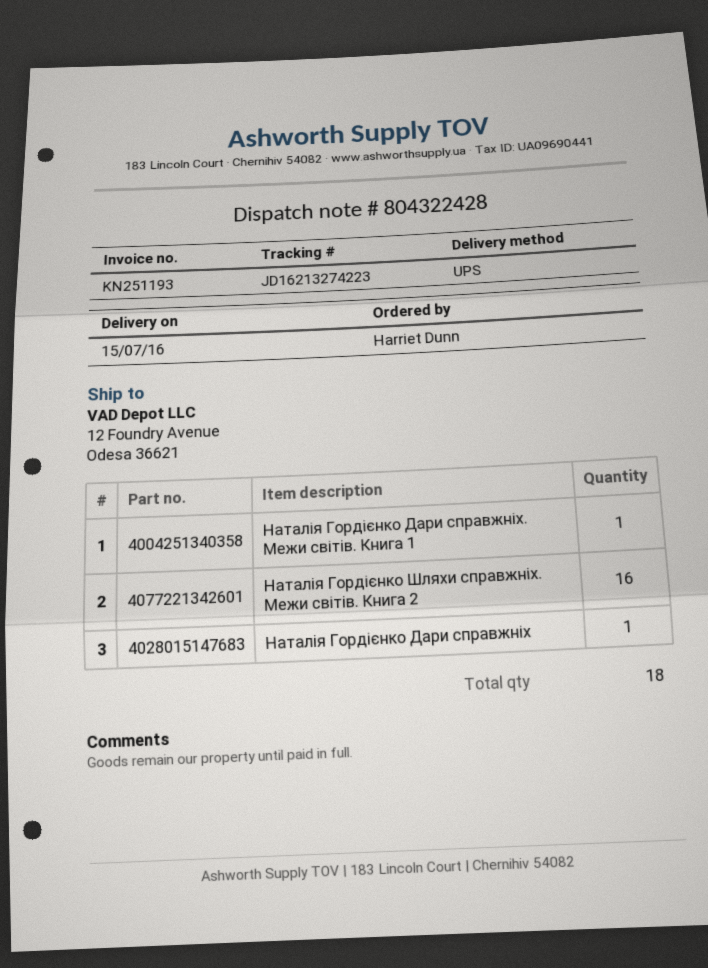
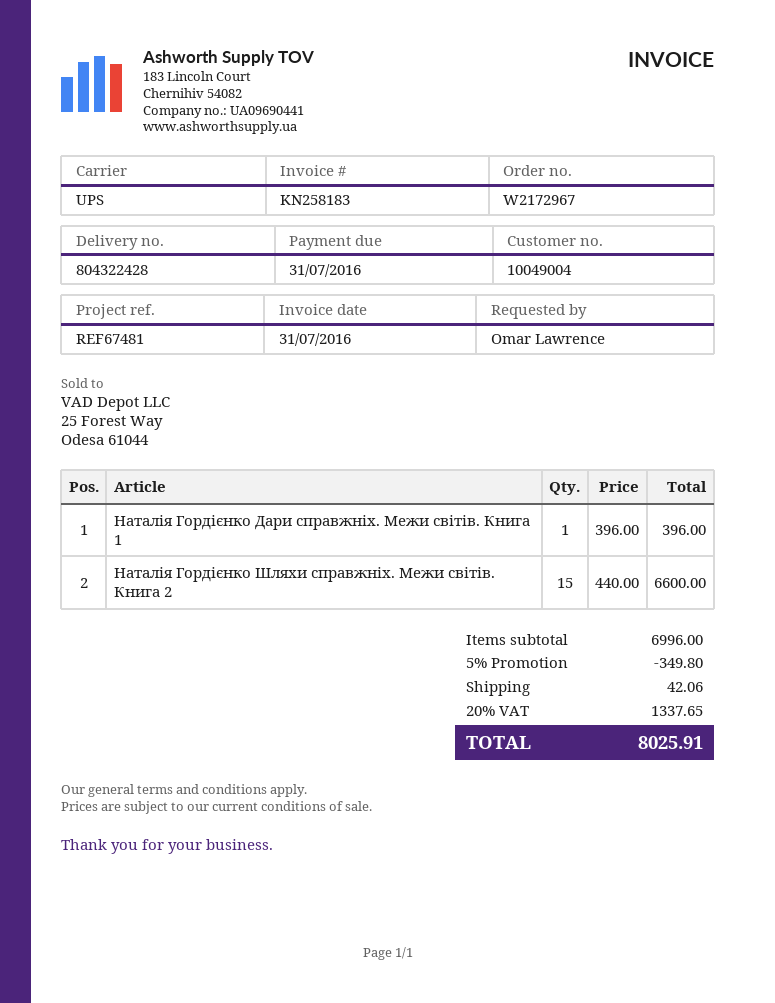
invoice number: KN251193 -> KN258183
ordered by: Harriet Dunn -> Omar Lawrence
Наталія Гордієнко Шляхи справжніх. Межи світів. Книга 2: 16 -> 15
Наталія Гордієнко Дари справжніх: 1 -> none

